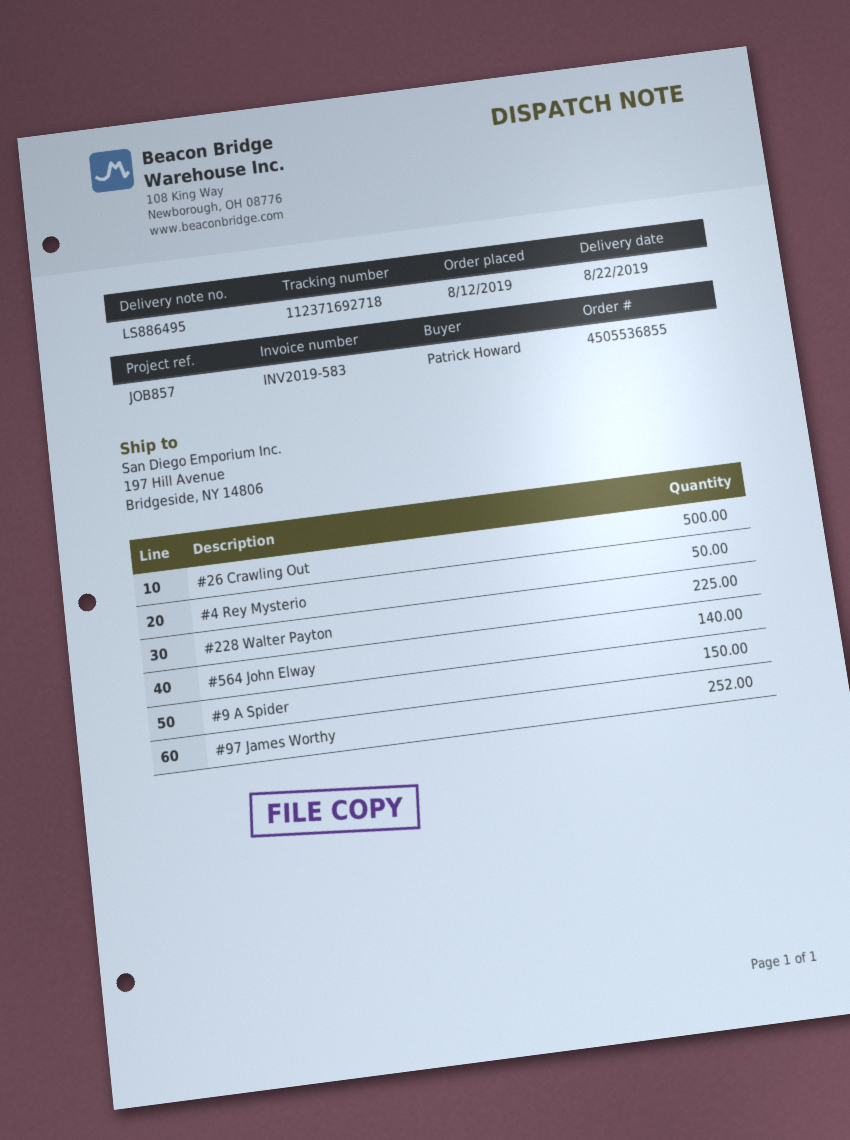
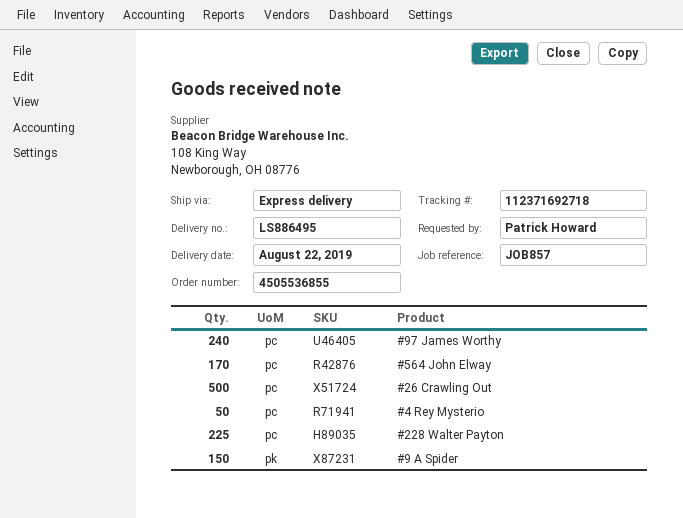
#564 John Elway: 140 -> 170
#97 James Worthy: 252 -> 240

